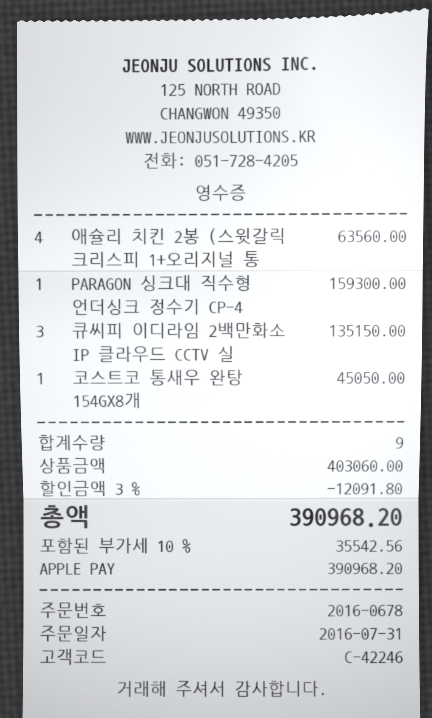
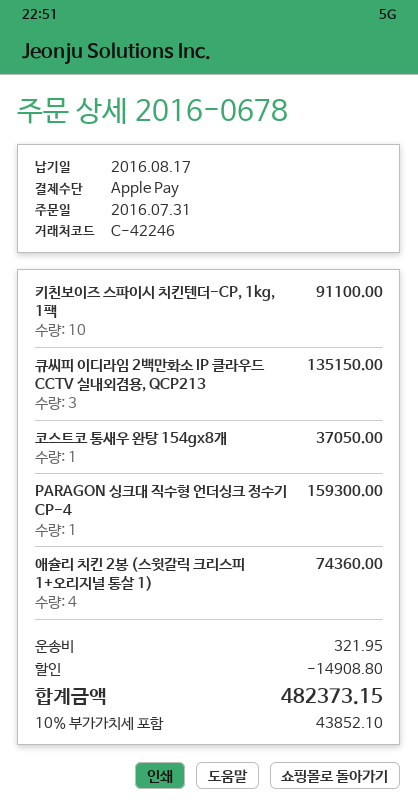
애슐리 치킨 2봉 (스윗갈릭 크리스피 1+오리지널 통: 4 for 63560.00 -> 4 for 74360.00
코스트코 통새우 완탕 154GX8개: 1 for 45050.00 -> 1 for 37050.00
키친보이즈 스파이시 치킨텐더-CP, 1kg, 1팩: none -> 10 for 91100.00
discount: 12091.80 -> 14908.80
shipping: none -> 321.95
tax: 10% = 35542.56 -> 10% = 43852.10
total: 390968.20 -> 482373.15

